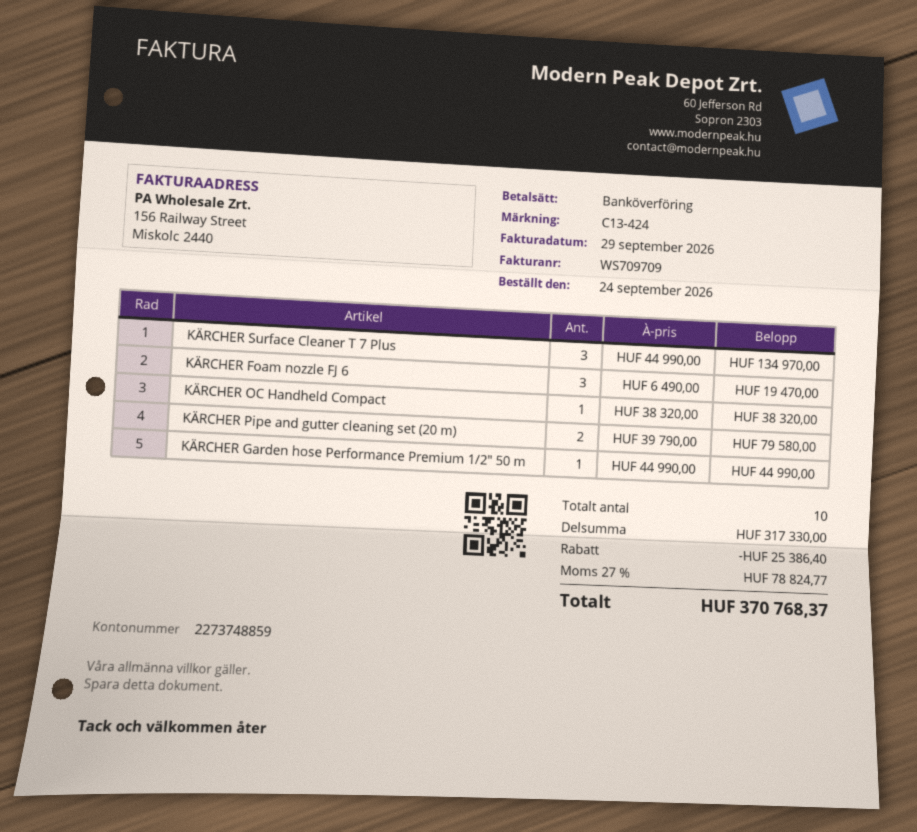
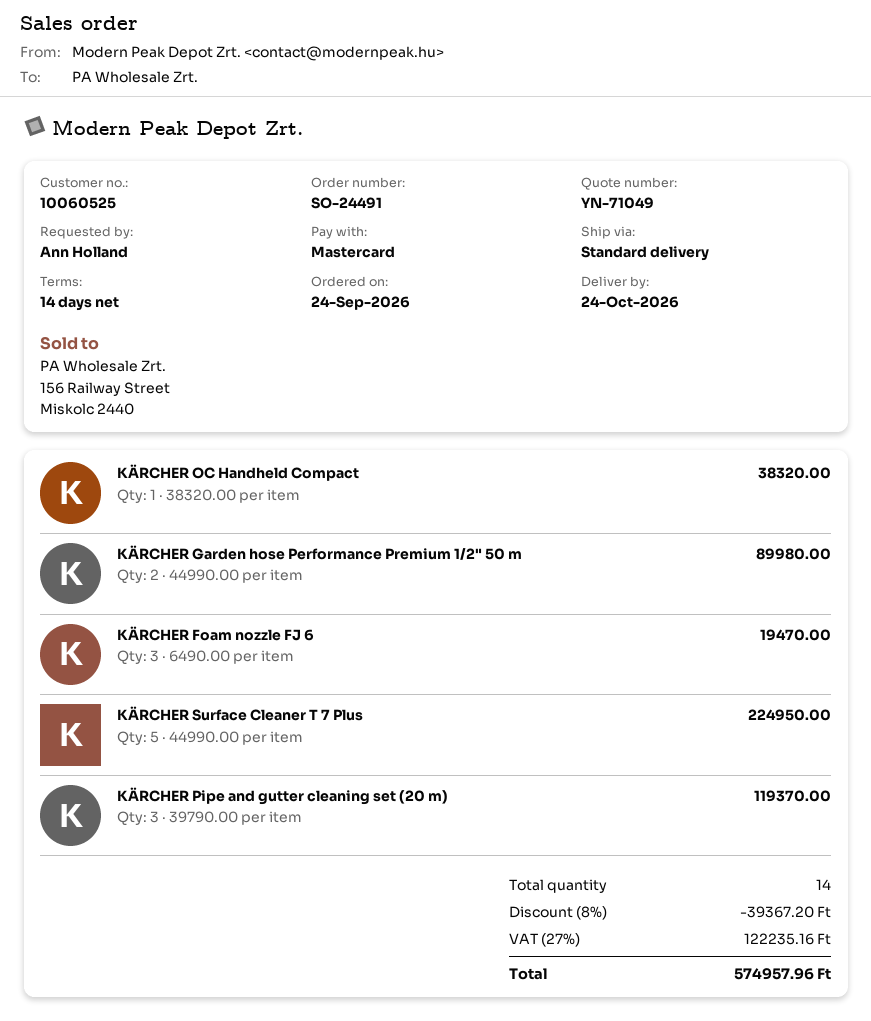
payment method: bank transfer -> Mastercard
KÄRCHER Surface Cleaner T 7 Plus: 3 x 44990.00 = 134970.00 -> 5 x 44990.00 = 224950.00
KÄRCHER Pipe and gutter cleaning set (20 m): 2 x 39790.00 = 79580.00 -> 3 x 39790.00 = 119370.00
KÄRCHER Garden hose Performance Premium 1/2" 50 m: 1 x 44990.00 = 44990.00 -> 2 x 44990.00 = 89980.00
total quantity: 10 -> 14
discount: 25386.40 -> 39367.20
tax: 27% = 78824.77 -> 27% = 122235.16
total: 370768.37 -> 574957.96

